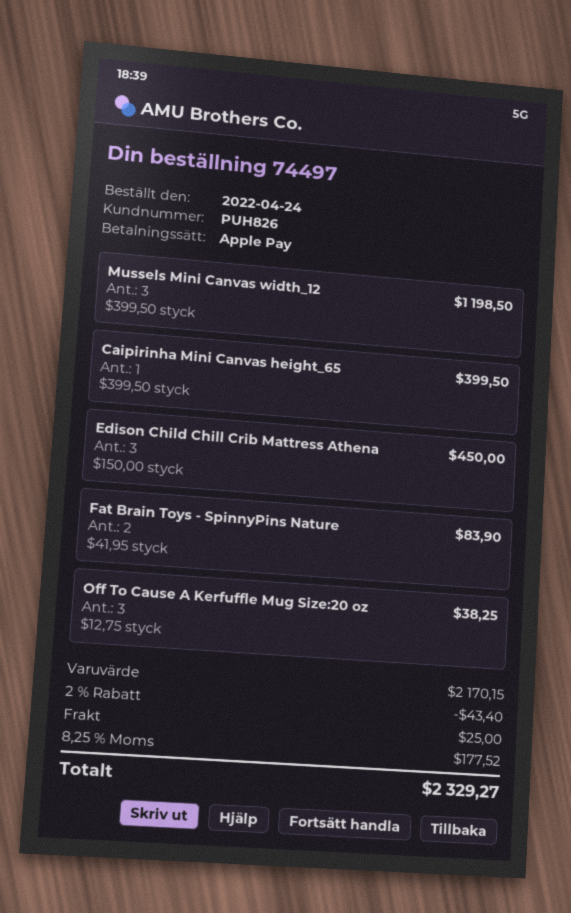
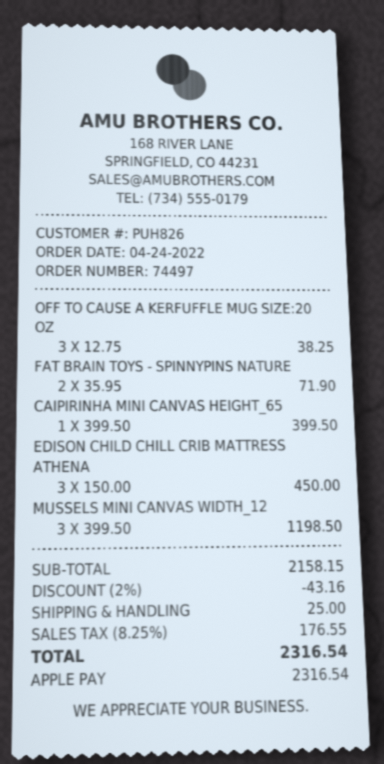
Fat Brain Toys - SpinnyPins Nature: 2 x 41.95 = 83.90 -> 2 x 35.95 = 71.90
subtotal: 2170.15 -> 2158.15
discount: 2% = 43.40 -> 2% = 43.16
tax: 8.25% = 177.52 -> 8.25% = 176.55
total: 2329.27 -> 2316.54

